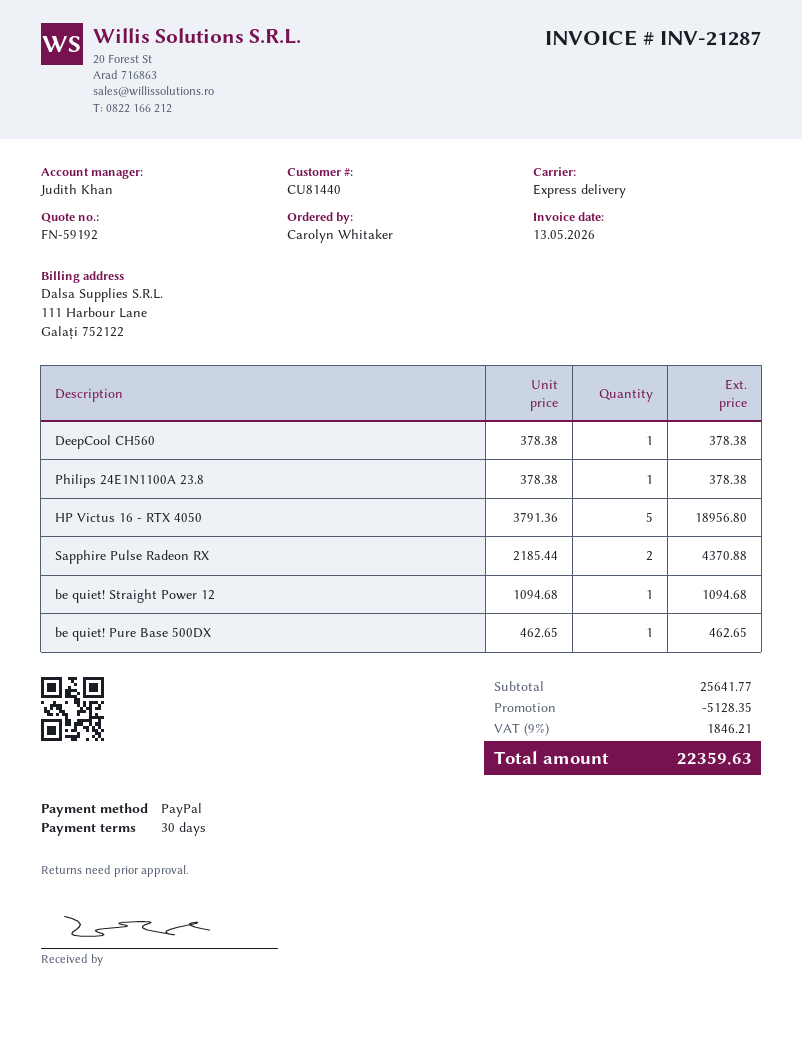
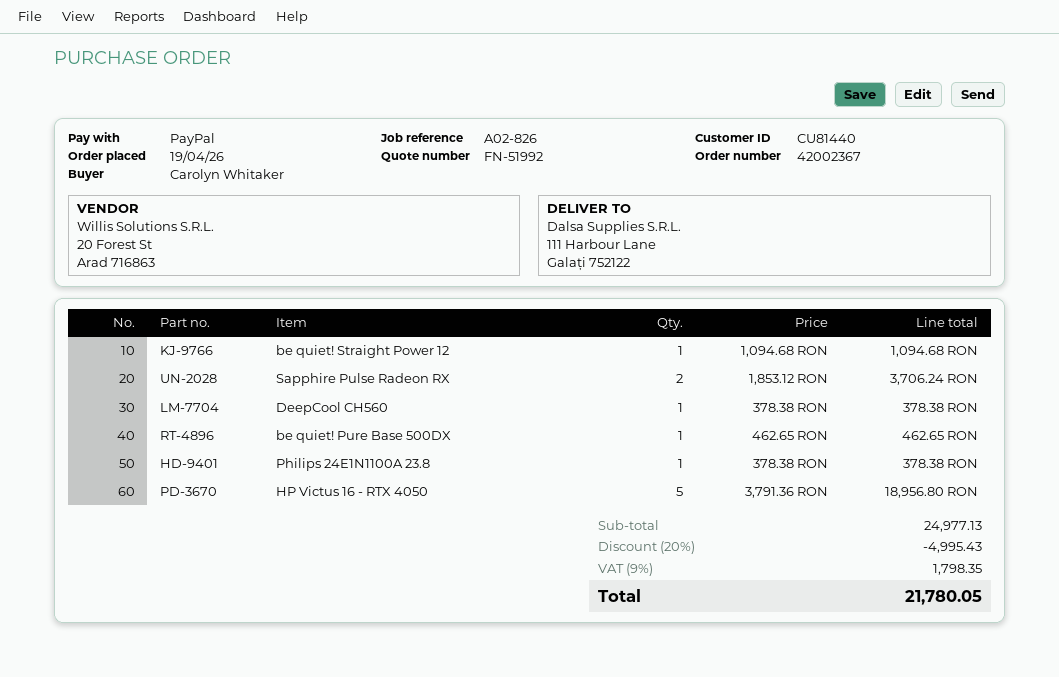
quote number: FN-59192 -> FN-51992
Sapphire Pulse Radeon RX: 2 x 2185.44 = 4370.88 -> 2 x 1853.12 = 3706.24
subtotal: 25641.77 -> 24977.13
discount: 5128.35 -> 4995.43
tax: 9% = 1846.21 -> 9% = 1798.35
total: 22359.63 -> 21780.05

